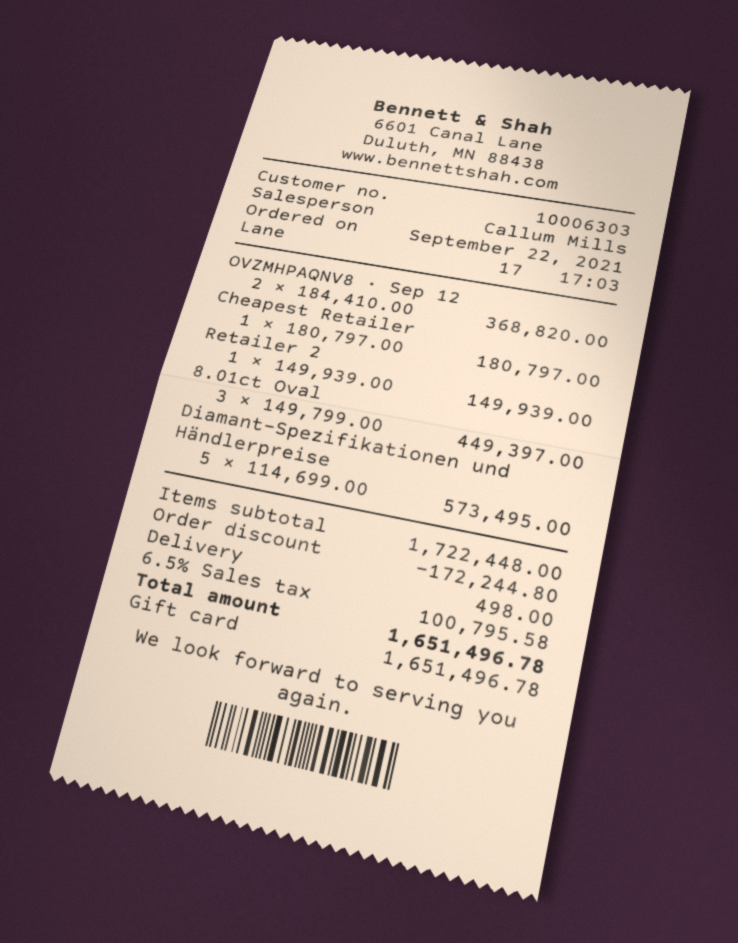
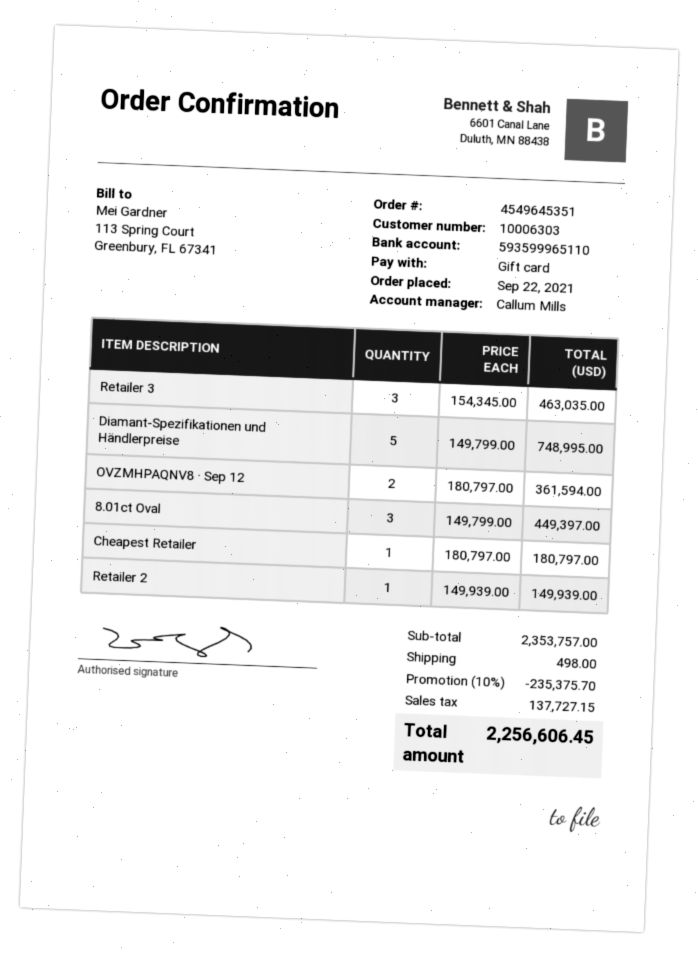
OVZMHPAQNV8 · Sep 12: 2 x 184410.00 = 368820.00 -> 2 x 180797.00 = 361594.00
Diamant-Spezifikationen und Händlerpreise: 5 x 114699.00 = 573495.00 -> 5 x 149799.00 = 748995.00
Retailer 3: none -> 3 x 154345.00 = 463035.00
subtotal: 1722448.00 -> 2353757.00
discount: 172244.80 -> 235375.70
tax: 100795.58 -> 137727.15
total: 1651496.78 -> 2256606.45

